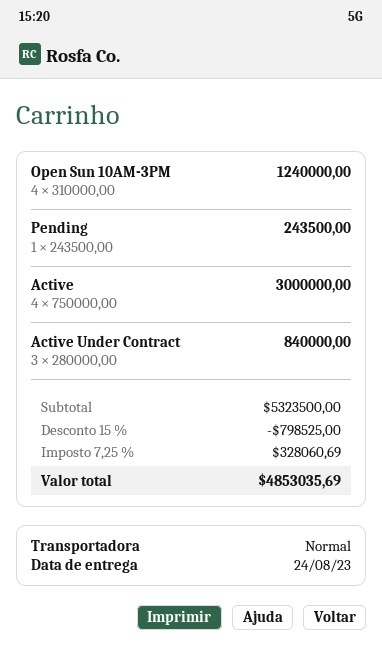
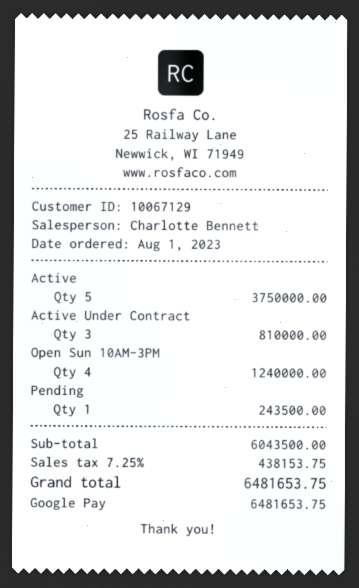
Active: 4 for 3000000.00 -> 5 for 3750000.00
Active Under Contract: 3 for 840000.00 -> 3 for 810000.00
subtotal: 5323500.00 -> 6043500.00
discount: 15% = 798525.00 -> none
tax: 7.25% = 328060.69 -> 7.25% = 438153.75
total: 4853035.69 -> 6481653.75

